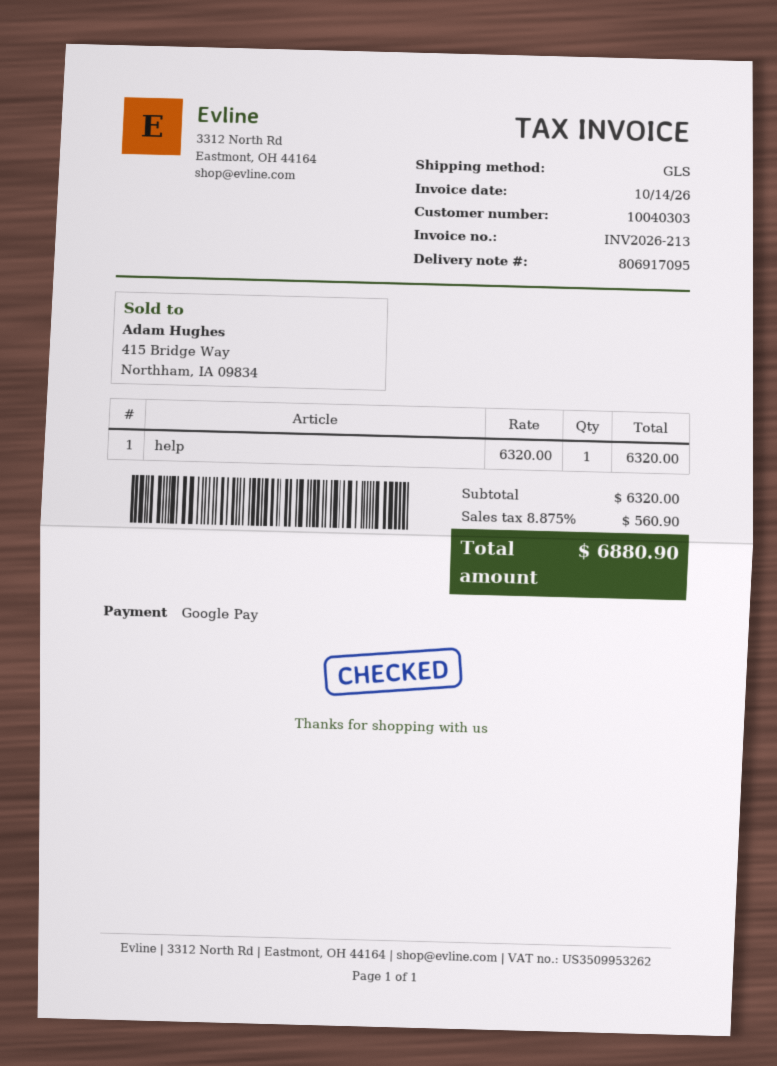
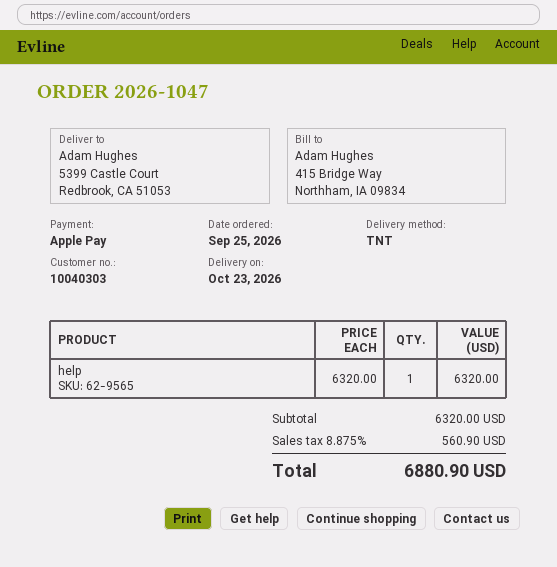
payment method: Google Pay -> Apple Pay
shipping method: GLS -> TNT

